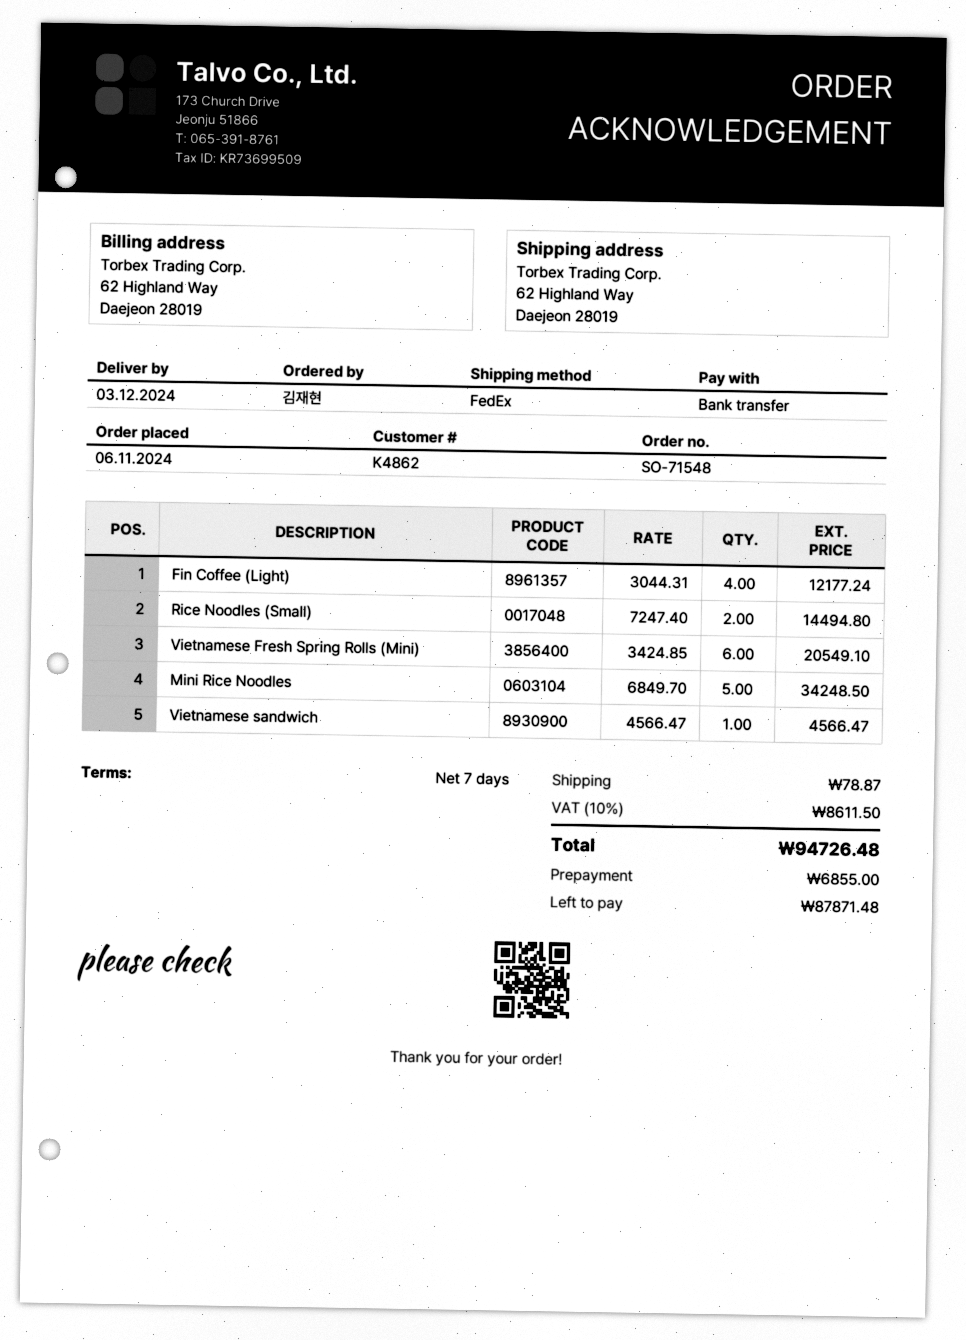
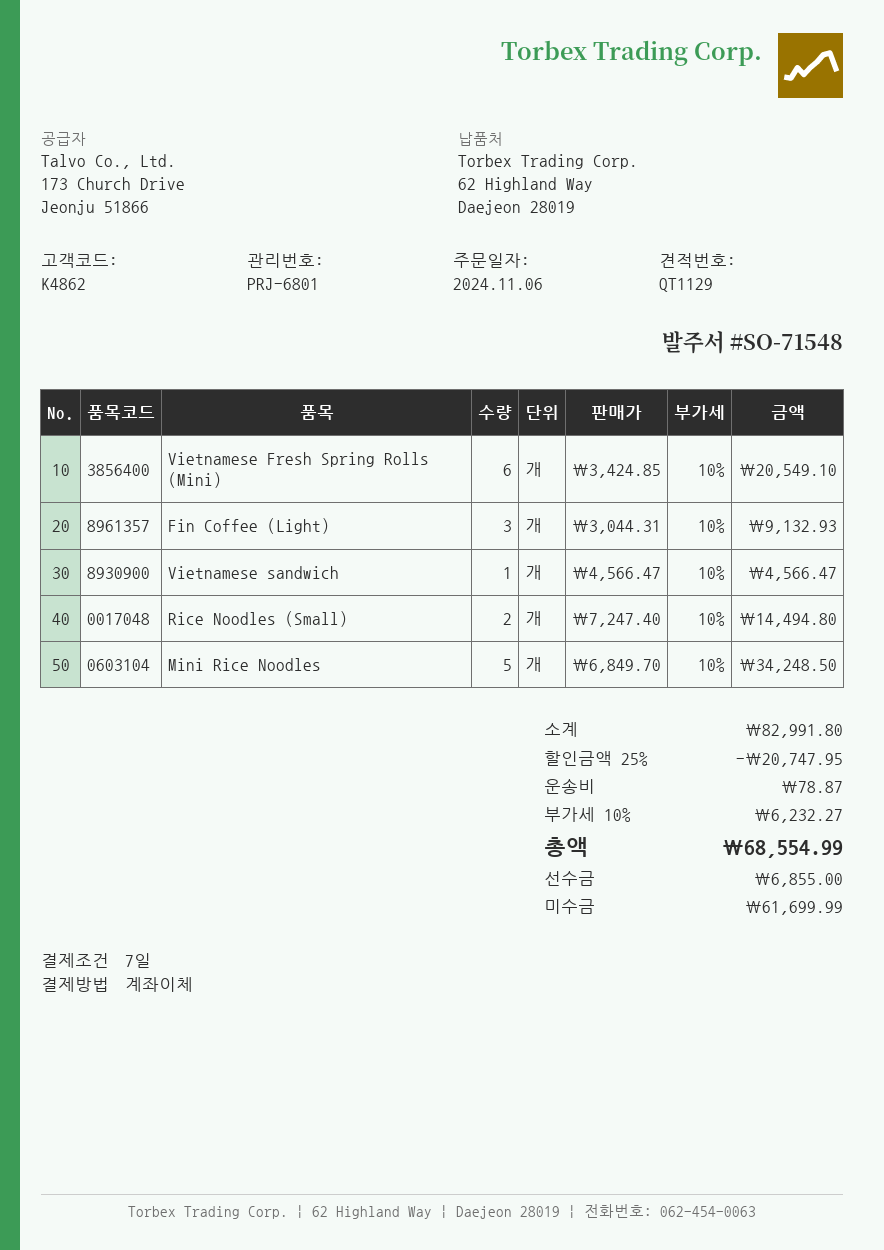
Fin Coffee (Light): 4 x 3044.31 = 12177.24 -> 3 x 3044.31 = 9132.93
discount: none -> 25% = 20747.95
tax: 10% = 8611.50 -> 10% = 6232.27
total: 94726.48 -> 68554.99
balance: 87871.48 -> 61699.99

